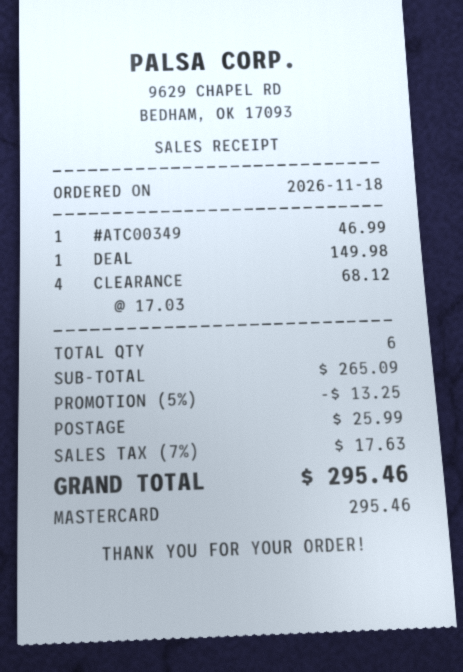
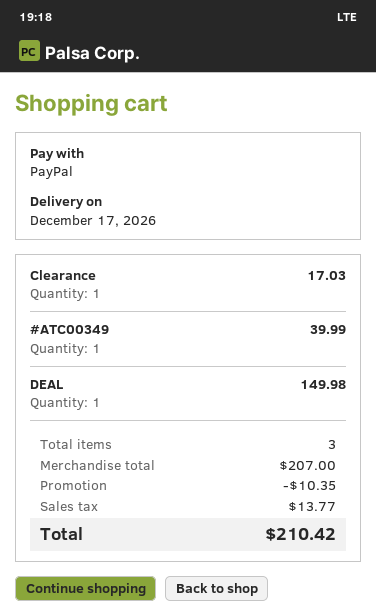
payment method: Mastercard -> PayPal
#ATC00349: 1 for 46.99 -> 1 for 39.99
CLEARANCE: 4 for 68.12 -> 1 for 17.03
total quantity: 6 -> 3
subtotal: 265.09 -> 207.00
discount: 13.25 -> 10.35
shipping: 25.99 -> none
tax: 17.63 -> 13.77
total: 295.46 -> 210.42

